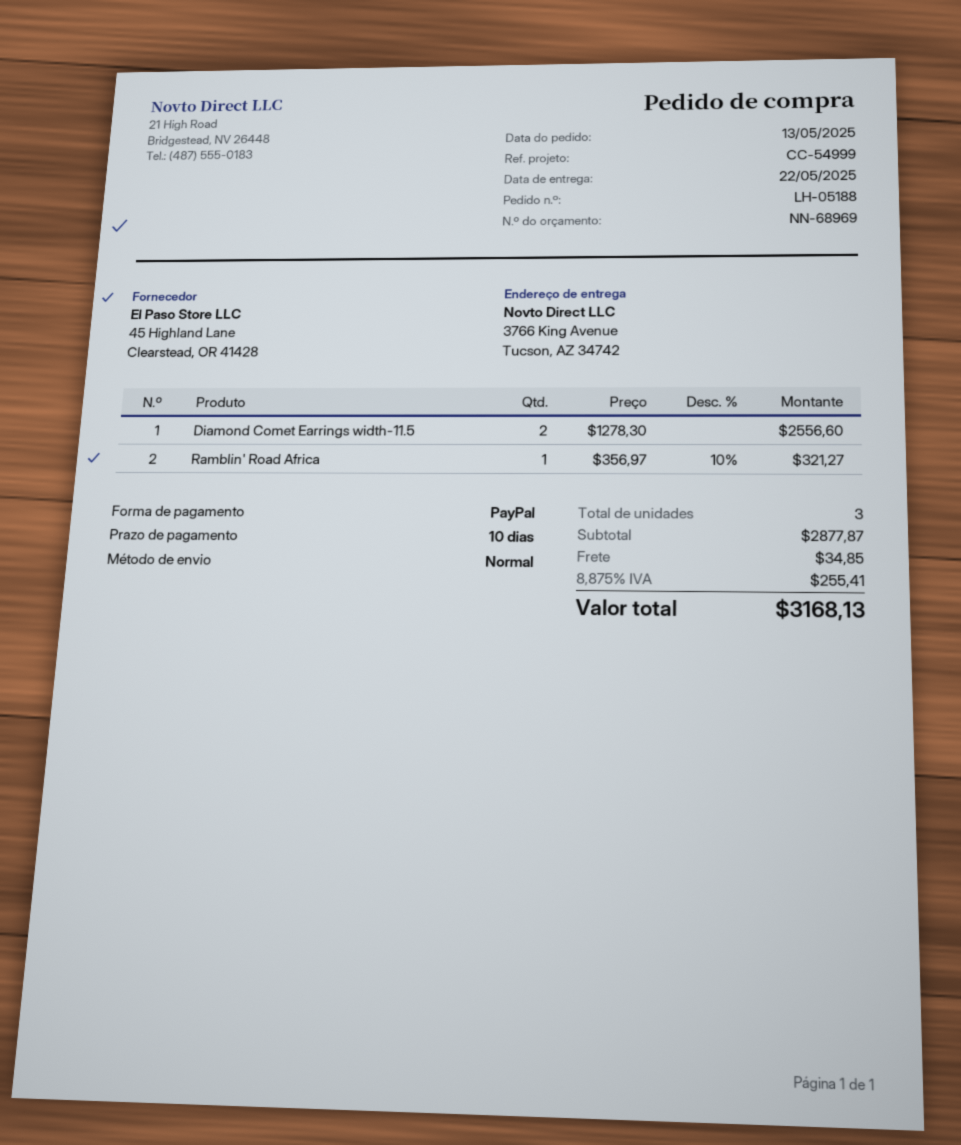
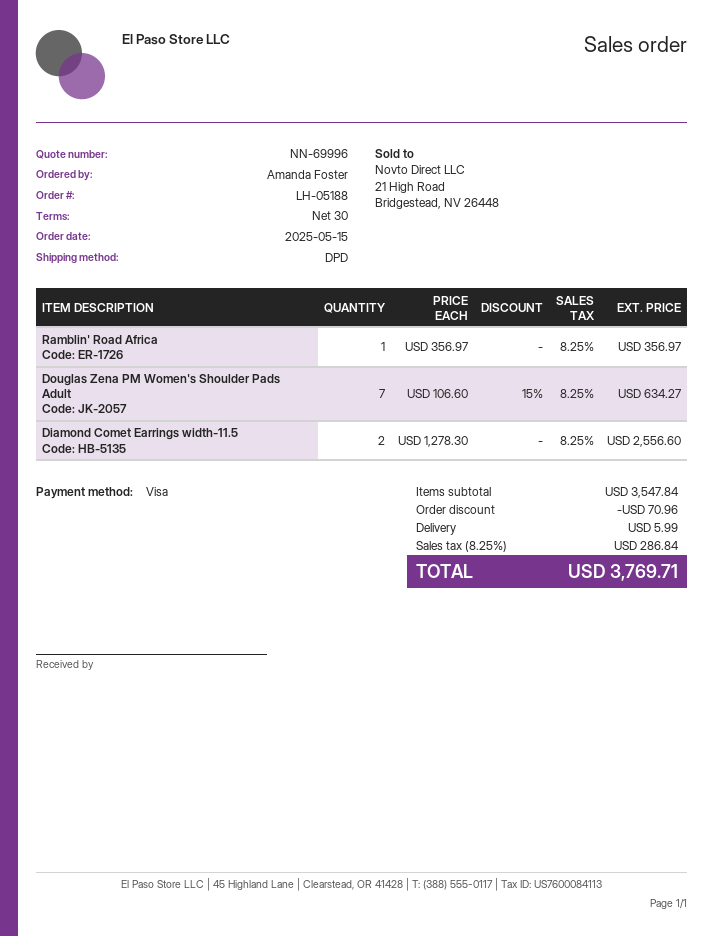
quote number: NN-68969 -> NN-69996
order date: 2025-05-13 -> 2025-05-15
payment terms: 10 days -> 30 days
payment method: PayPal -> Visa
shipping method: standard -> DPD
Ramblin' Road Africa: 1 x 356.97 - 10% = 321.27 -> 1 x 356.97 = 356.97
Douglas Zena PM Women's Shoulder Pads Adult: none -> 7 x 106.60 - 15% = 634.27
subtotal: 2877.87 -> 3547.84
discount: none -> 70.96
shipping: 34.85 -> 5.99
tax: 8.875% = 255.41 -> 8.25% = 286.84
total: 3168.13 -> 3769.71

